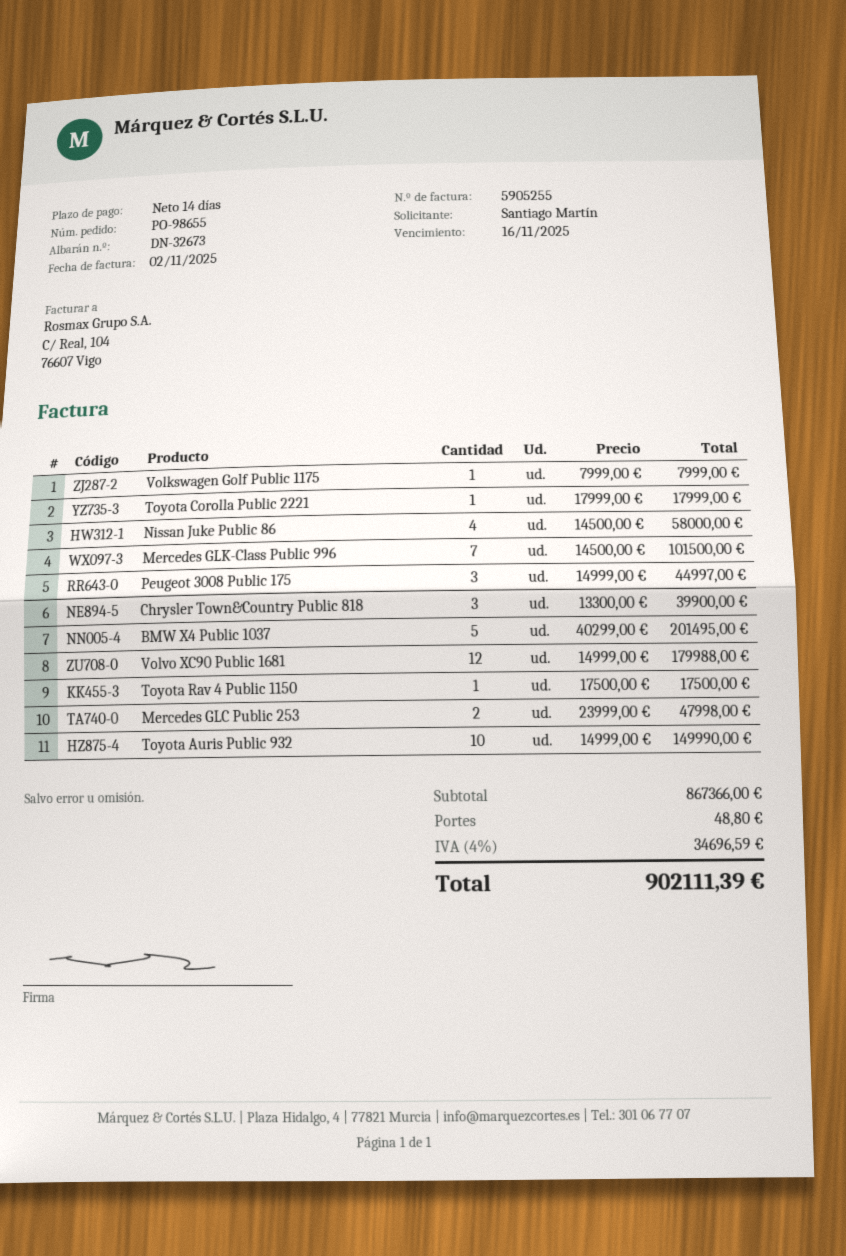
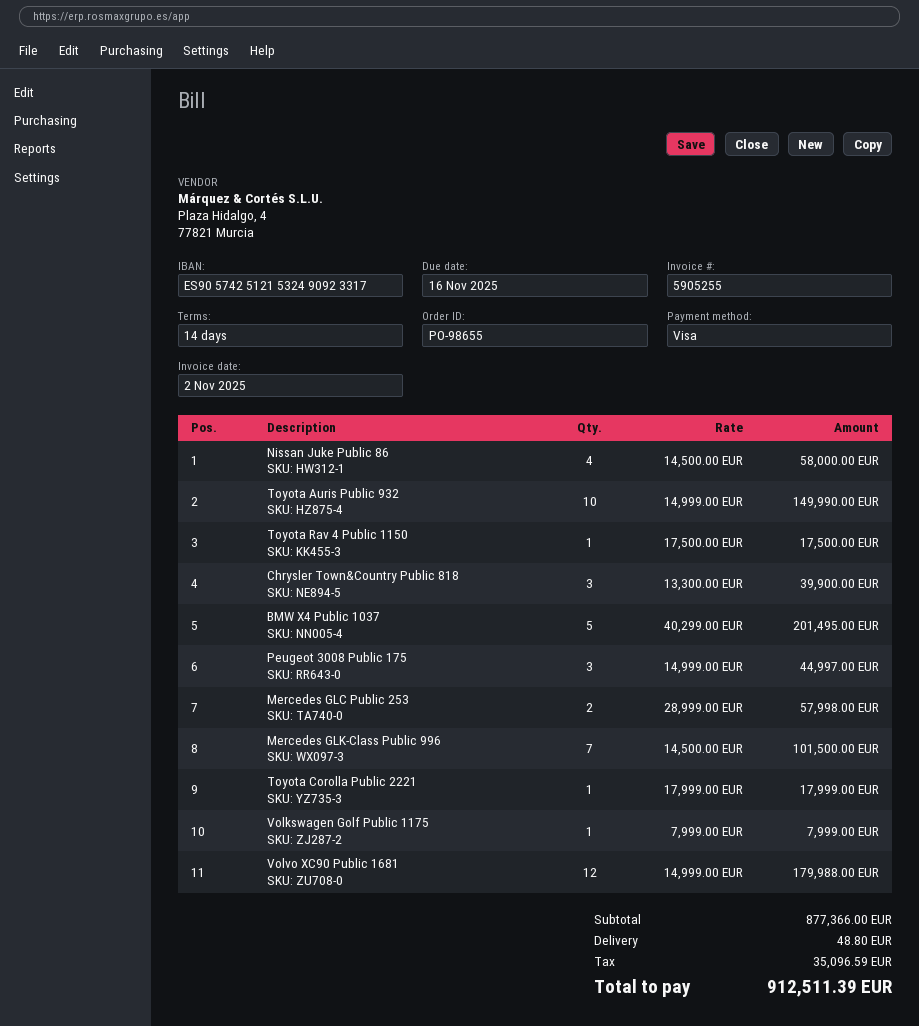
Mercedes GLC Public 253: 2 x 23999.00 = 47998.00 -> 2 x 28999.00 = 57998.00
subtotal: 867366.00 -> 877366.00
tax: 34696.59 -> 35096.59
total: 902111.39 -> 912511.39

